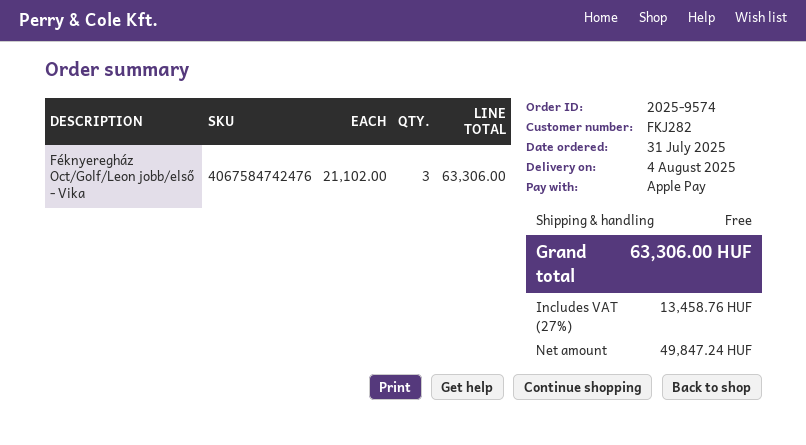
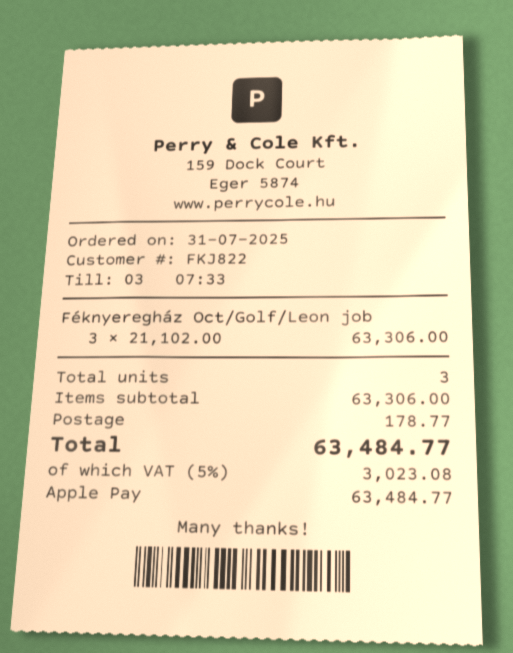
customer number: FKJ282 -> FKJ822
shipping: 0.00 -> 178.77
tax: 27% = 13458.76 -> 5% = 3023.08
total: 63306.00 -> 63484.77

